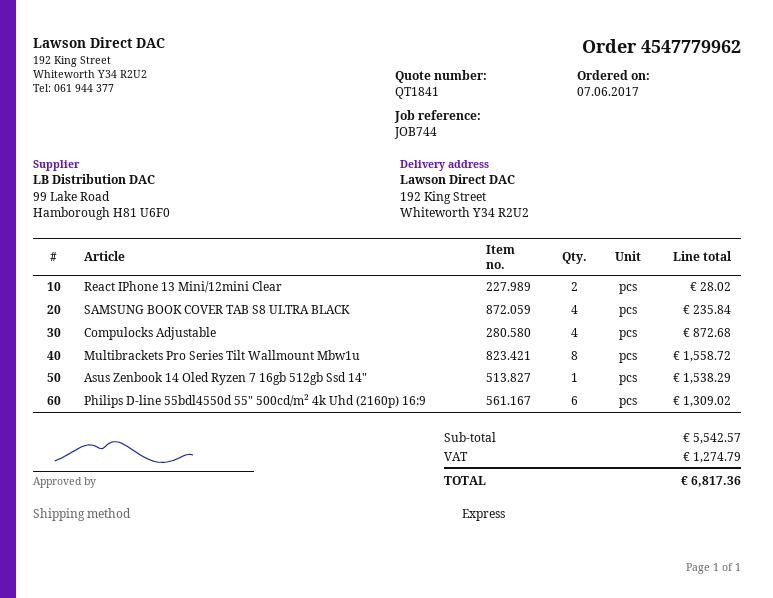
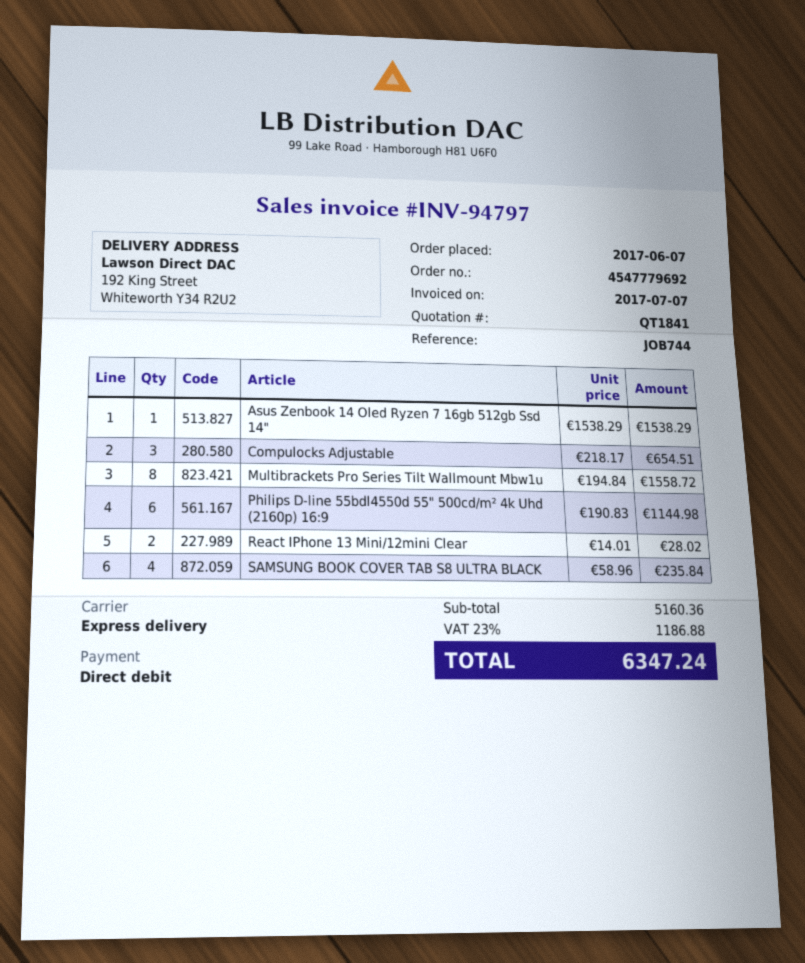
order number: 4547779962 -> 4547779692
Compulocks Adjustable: 4 for 872.68 -> 3 for 654.51
Philips D-line 55bdl4550d 55" 500cd/m² 4k Uhd (2160p) 16:9: 6 for 1309.02 -> 6 for 1144.98
subtotal: 5542.57 -> 5160.36
tax: 1274.79 -> 1186.88
total: 6817.36 -> 6347.24

